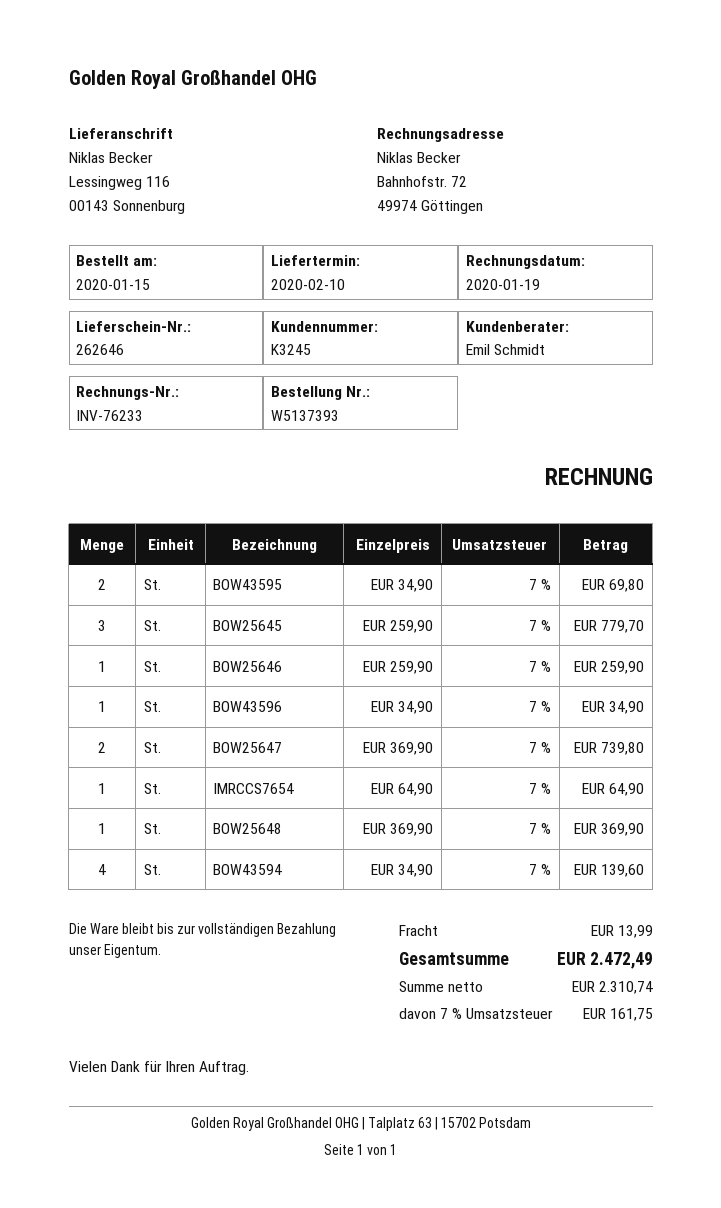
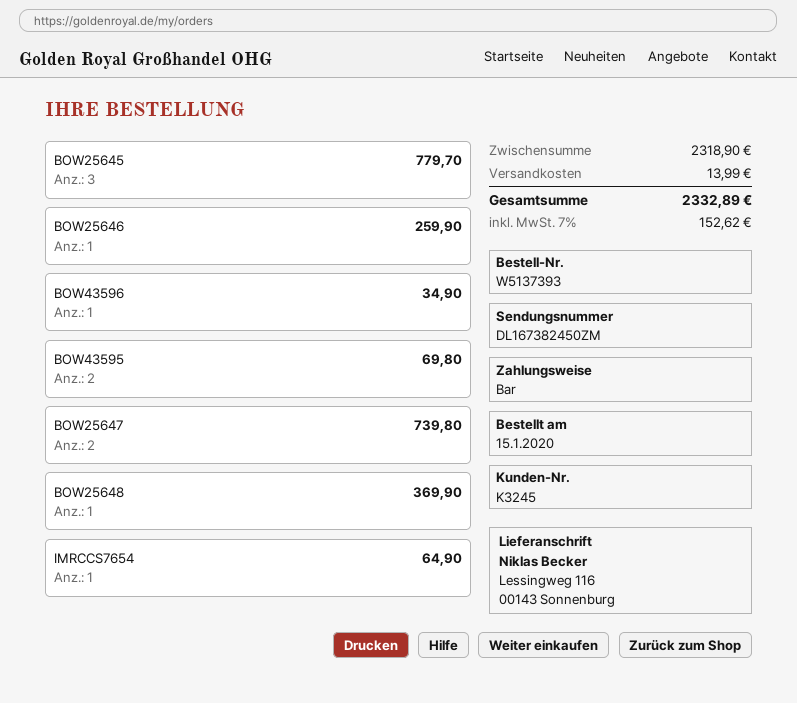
BOW43594: 4 for 139.60 -> none
tax: 7% = 161.75 -> 7% = 152.62
total: 2472.49 -> 2332.89

